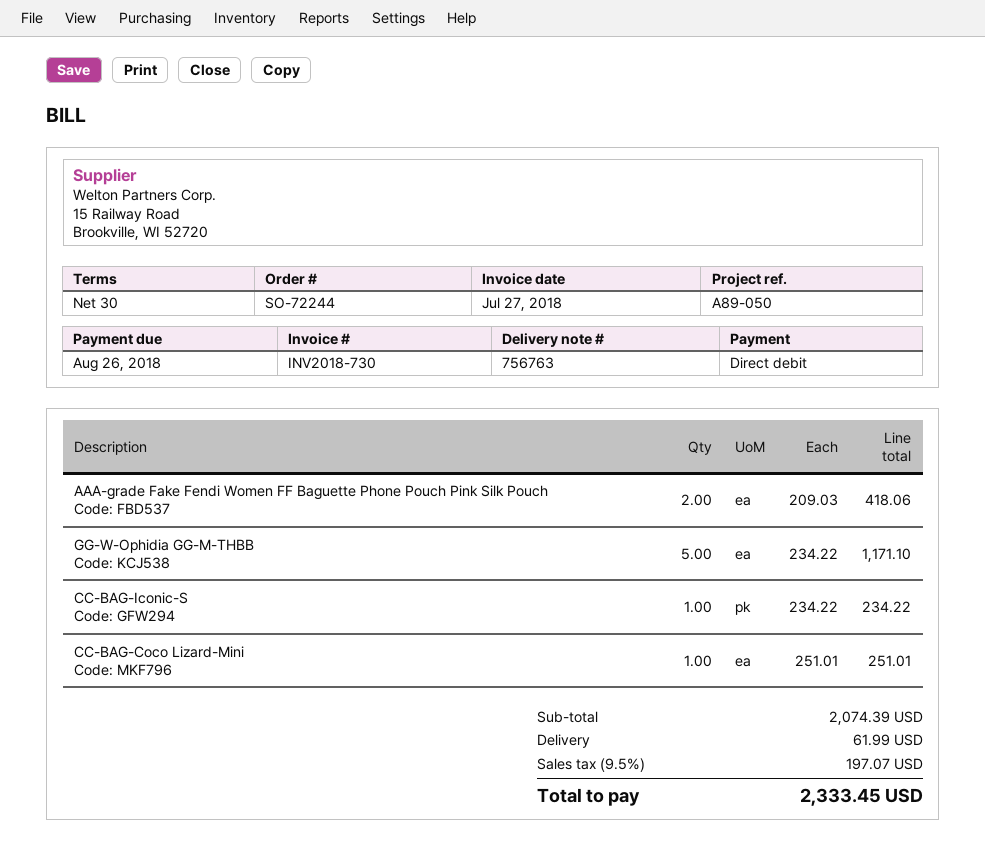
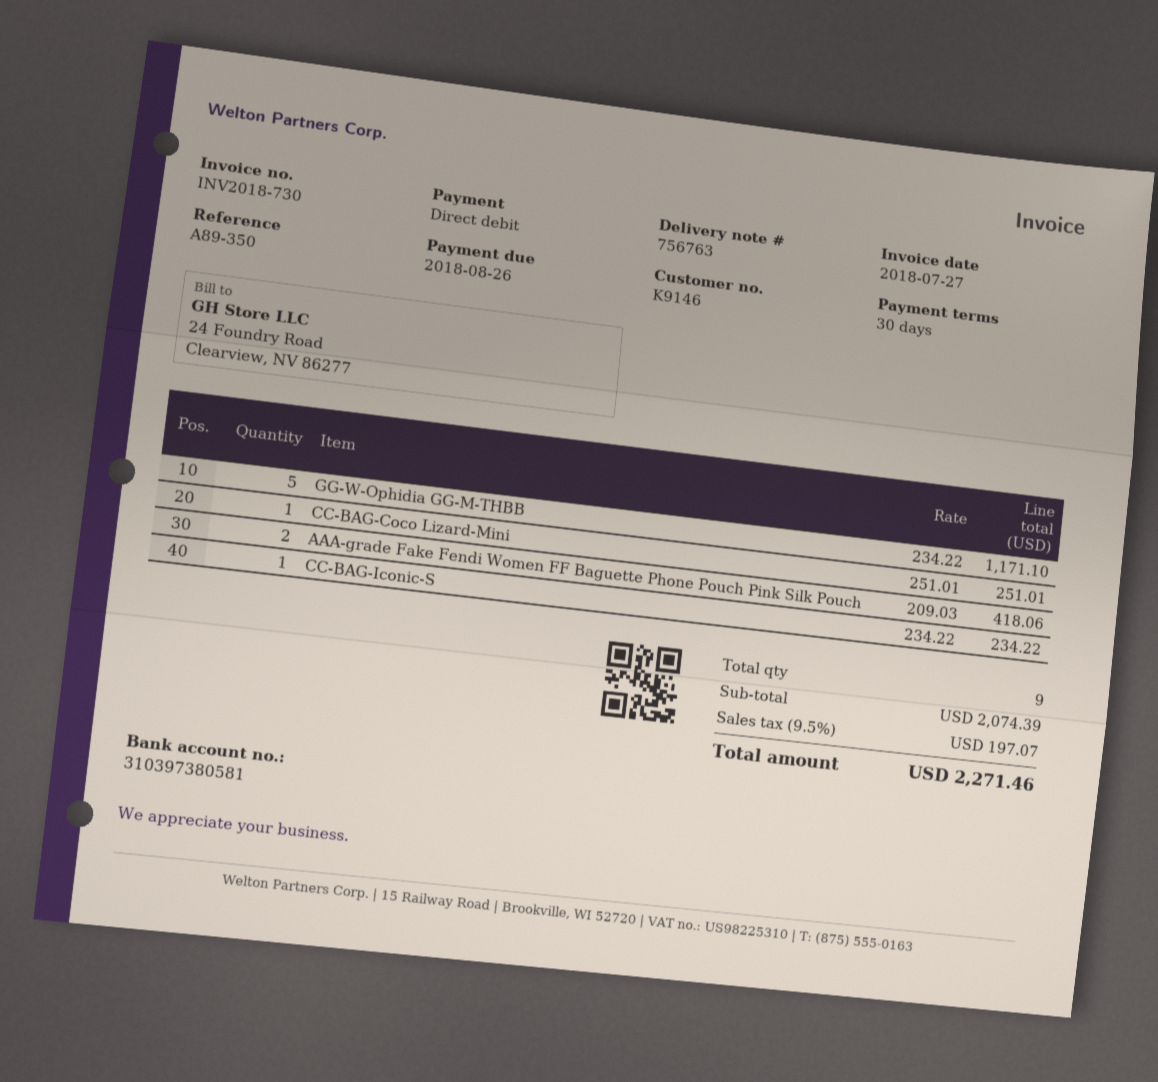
reference: A89-050 -> A89-350
shipping: 61.99 -> none
total: 2333.45 -> 2271.46

